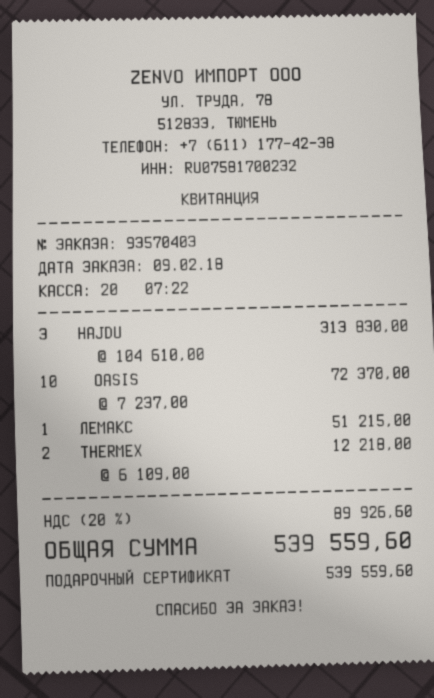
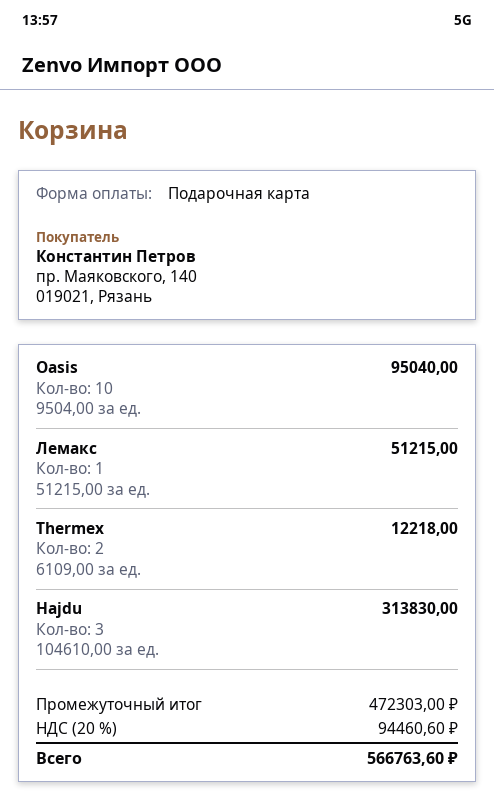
OASIS: 10 x 7237.00 = 72370.00 -> 10 x 9504.00 = 95040.00
tax: 20% = 89926.60 -> 20% = 94460.60
total: 539559.60 -> 566763.60

